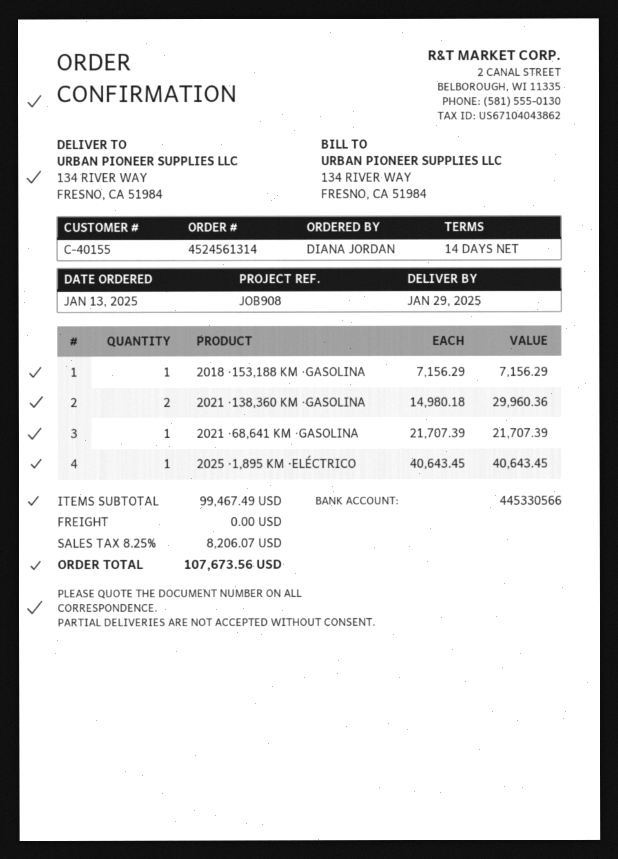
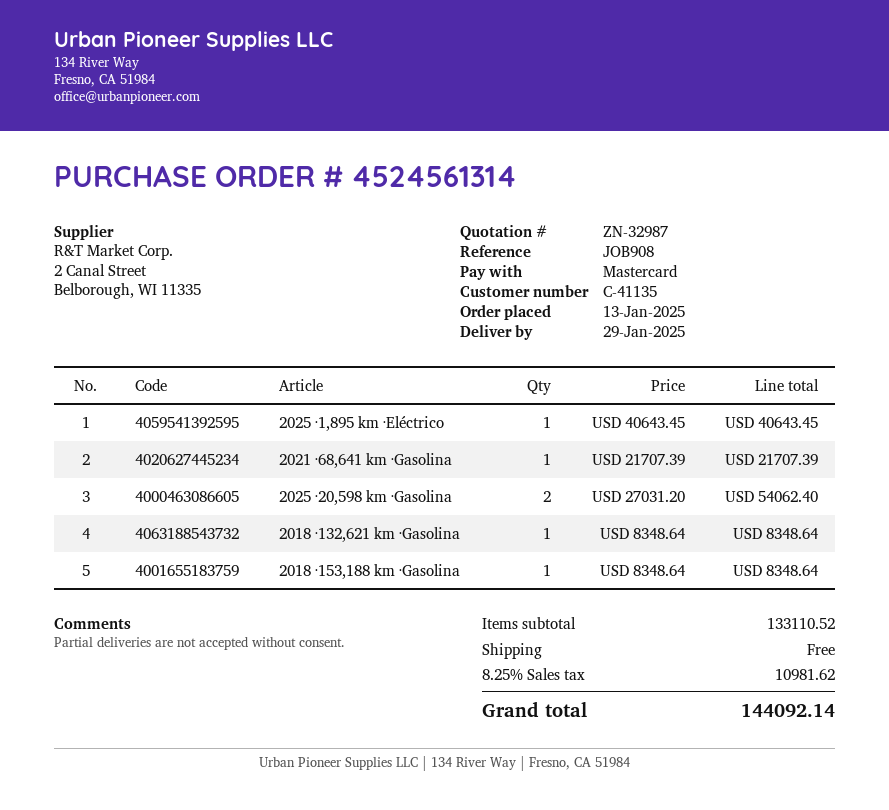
customer number: C-40155 -> C-41135
2018 ·153,188 KM ·GASOLINA: 1 x 7156.29 = 7156.29 -> 1 x 8348.64 = 8348.64
2021 ·138,360 KM ·GASOLINA: 2 x 14980.18 = 29960.36 -> none
2025 ·20,598 km ·Gasolina: none -> 2 x 27031.20 = 54062.40
2018 ·132,621 km ·Gasolina: none -> 1 x 8348.64 = 8348.64
subtotal: 99467.49 -> 133110.52
tax: 8.25% = 8206.07 -> 8.25% = 10981.62
total: 107673.56 -> 144092.14

